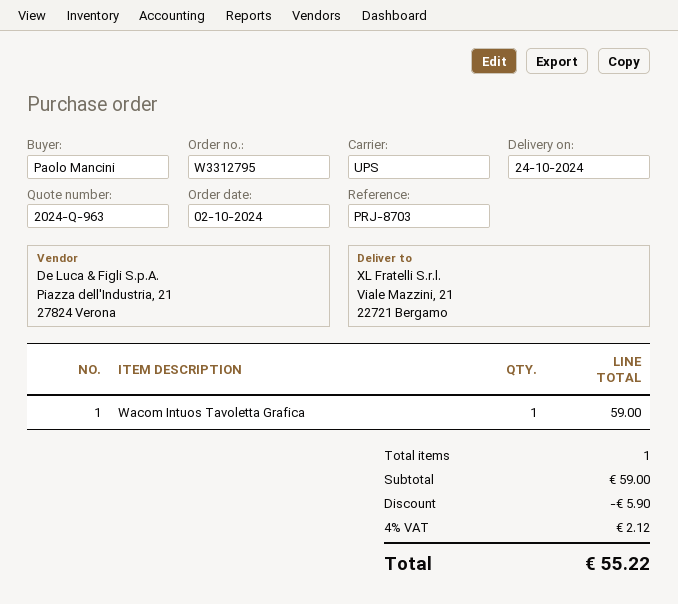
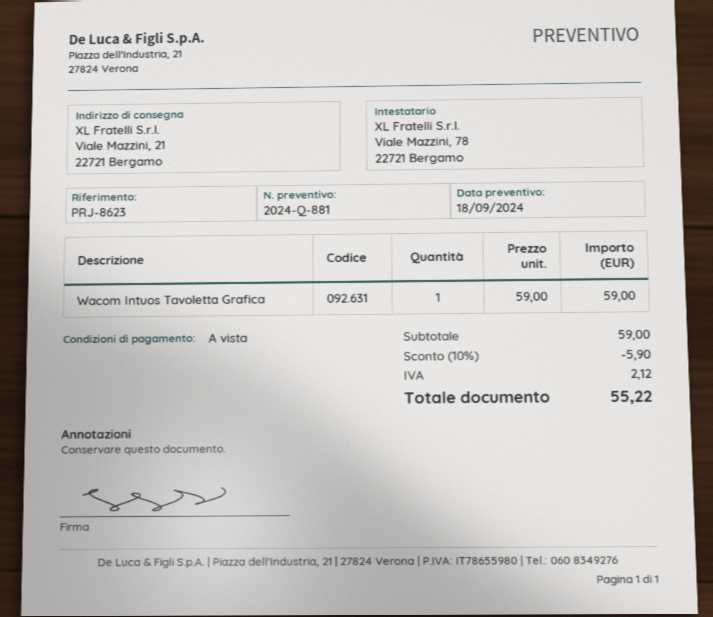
quote number: 2024-Q-963 -> 2024-Q-881
reference: PRJ-8703 -> PRJ-8623

